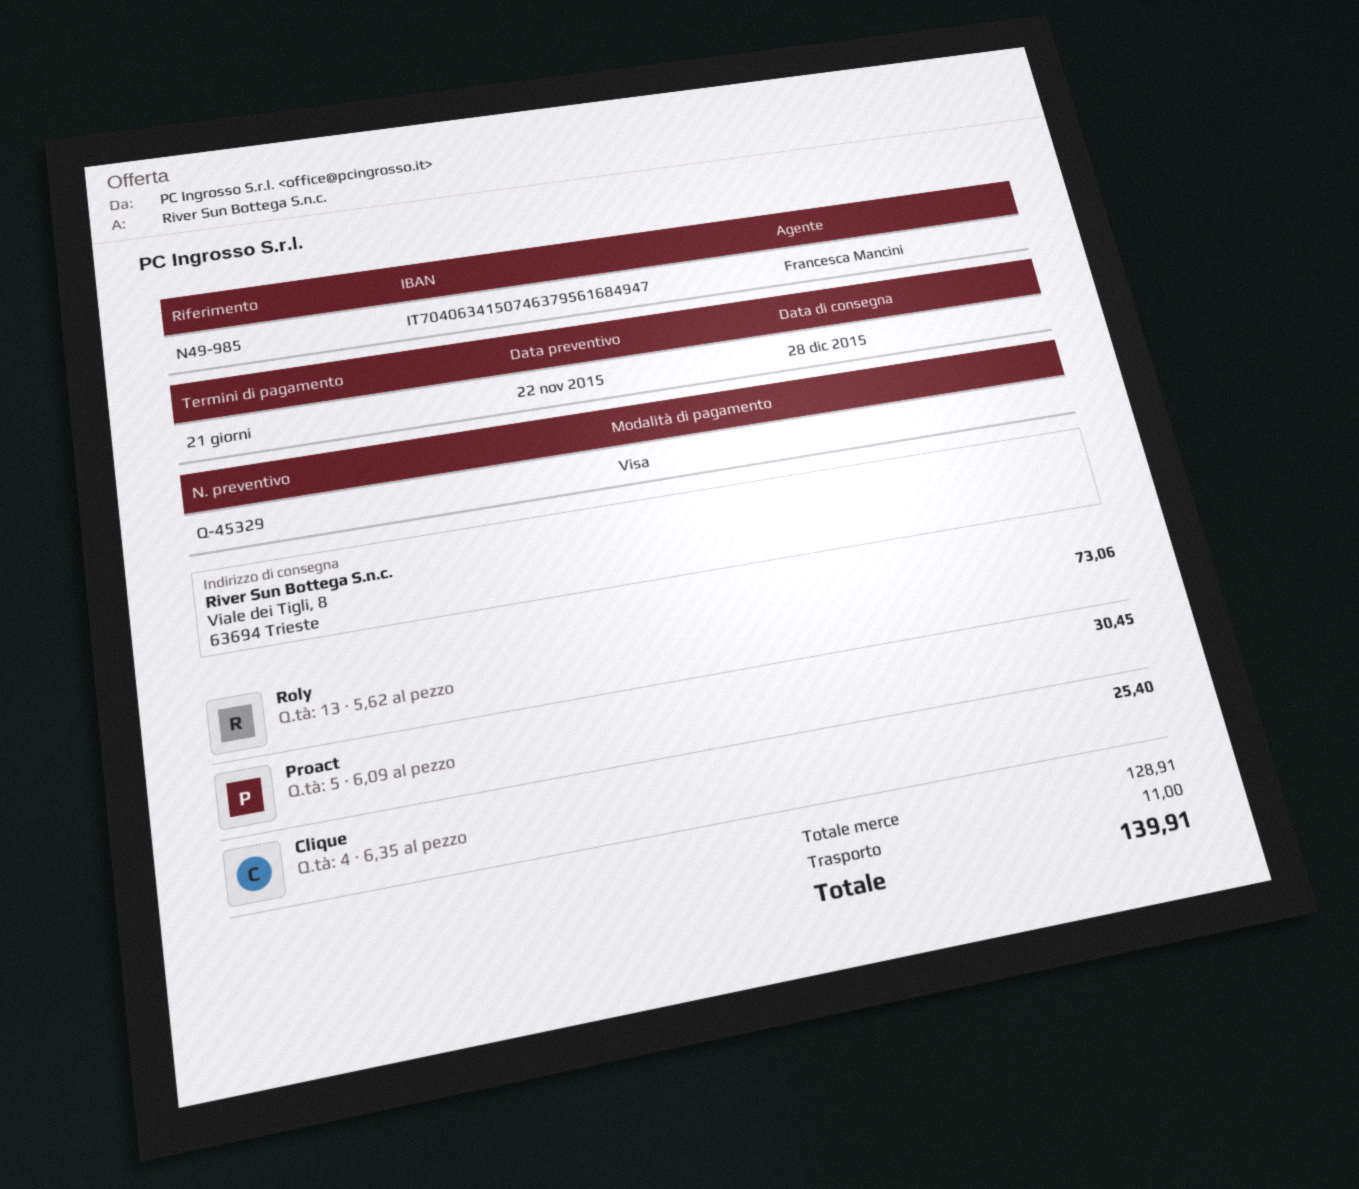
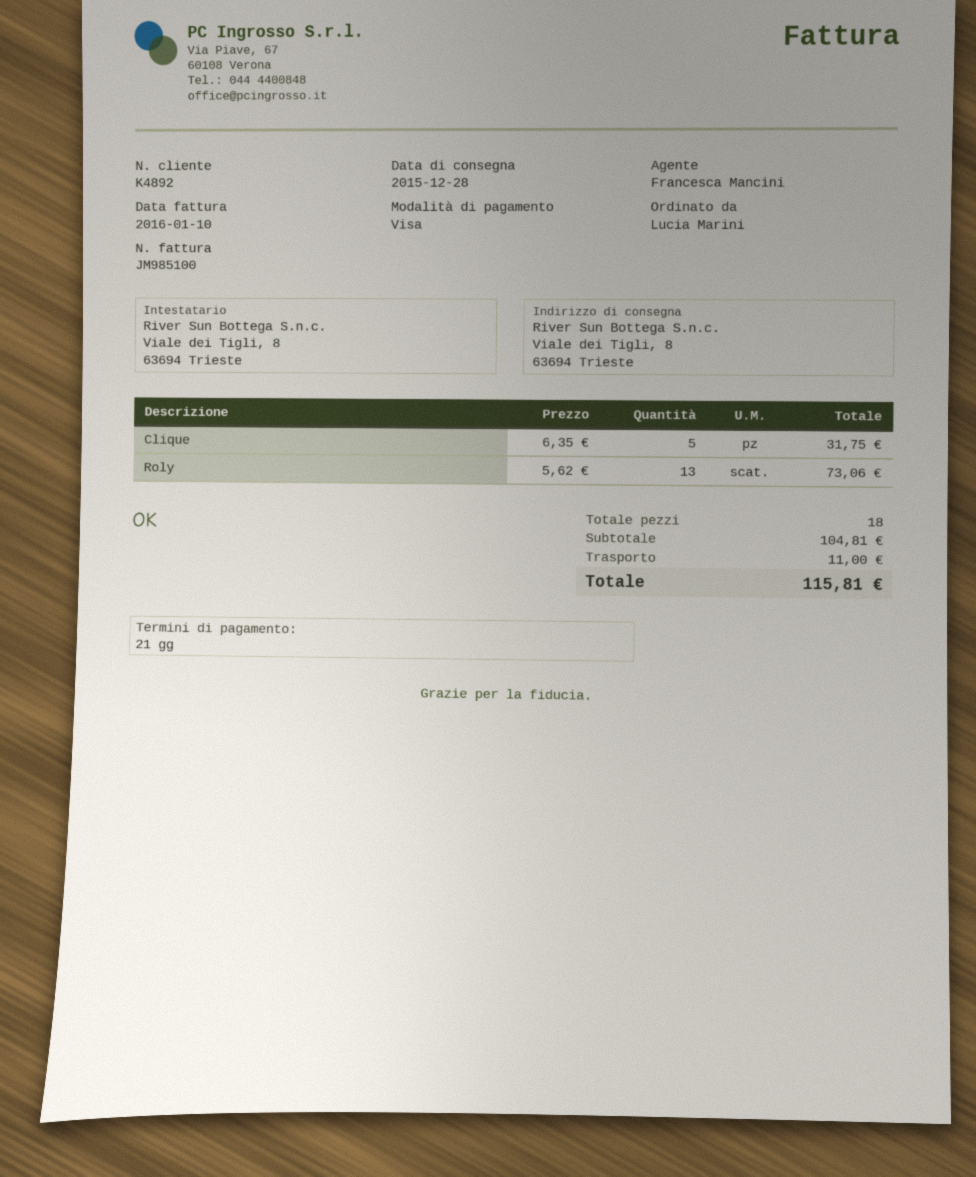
Proact: 5 x 6.09 = 30.45 -> none
Clique: 4 x 6.35 = 25.40 -> 5 x 6.35 = 31.75
subtotal: 128.91 -> 104.81
total: 139.91 -> 115.81

